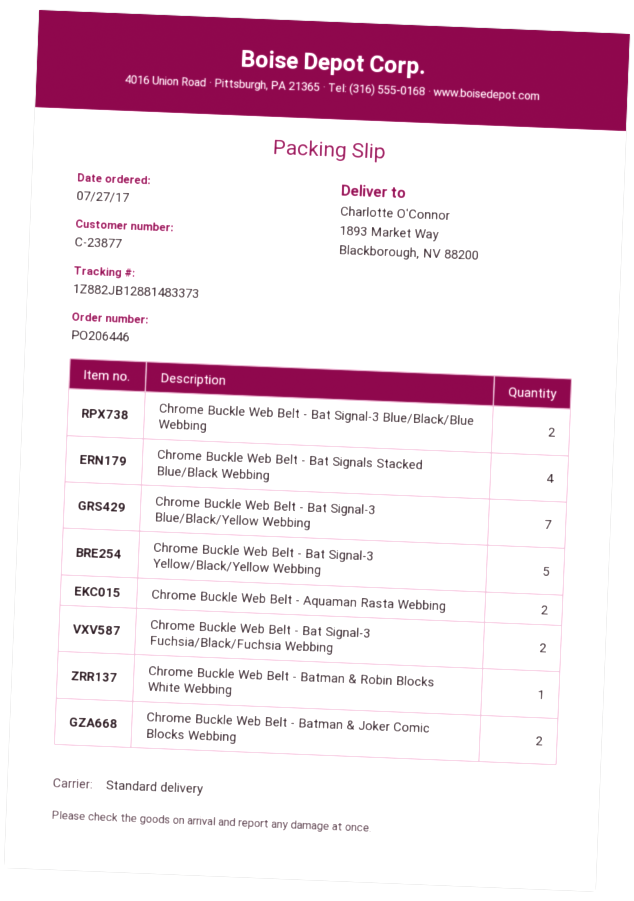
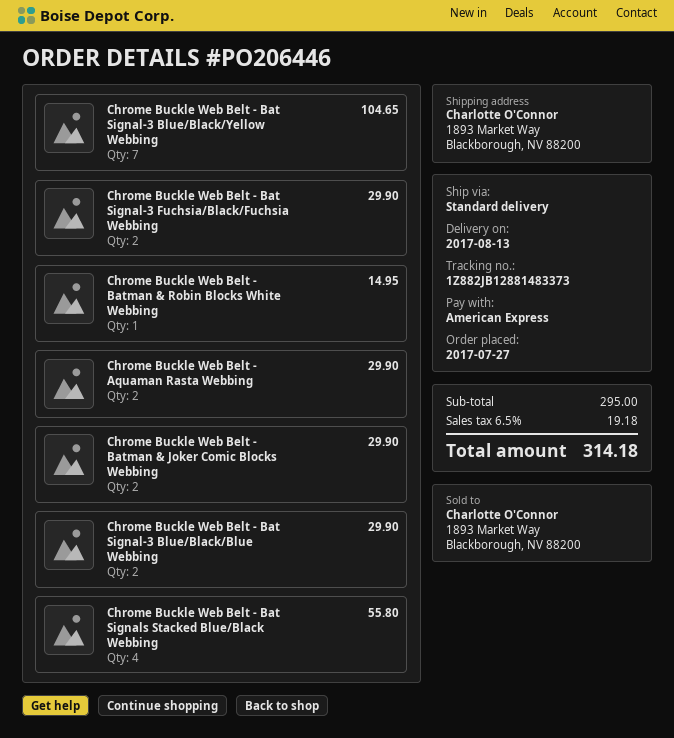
Chrome Buckle Web Belt - Bat Signal-3 Yellow/Black/Yellow Webbing: 5 -> none

